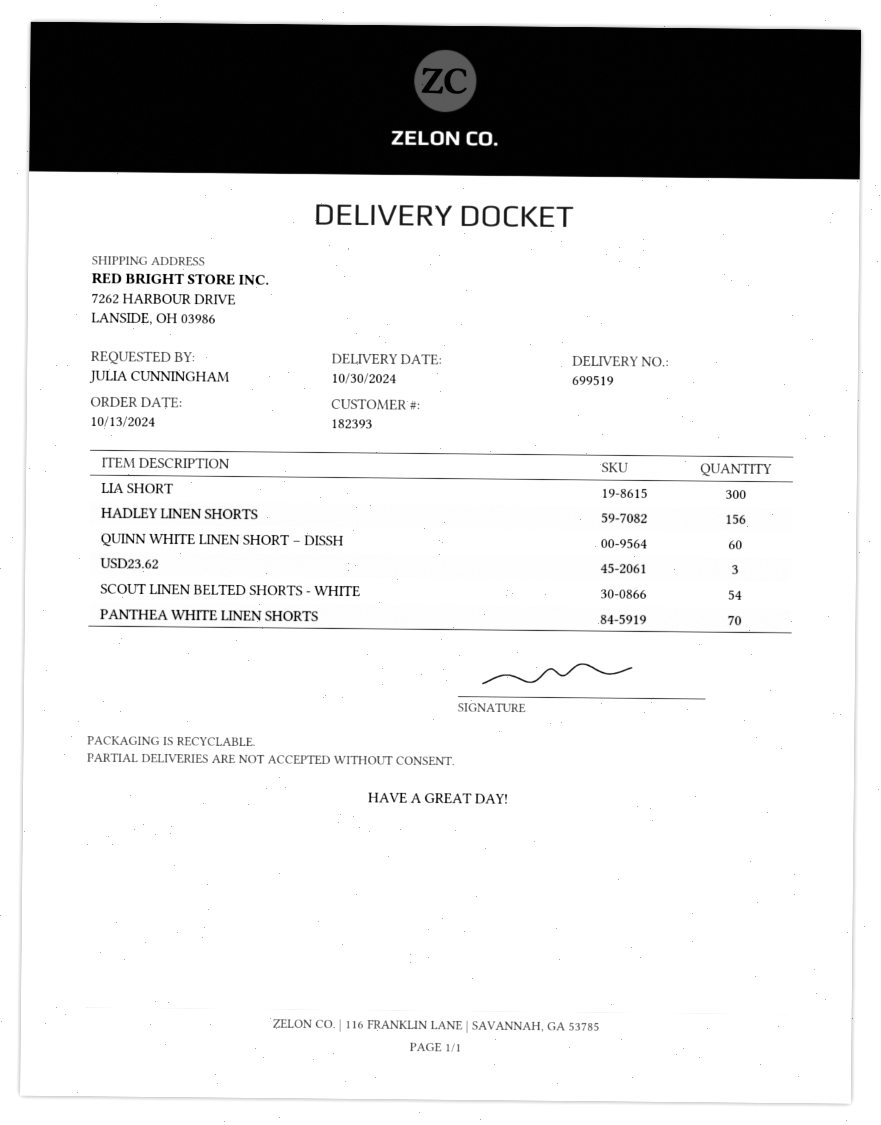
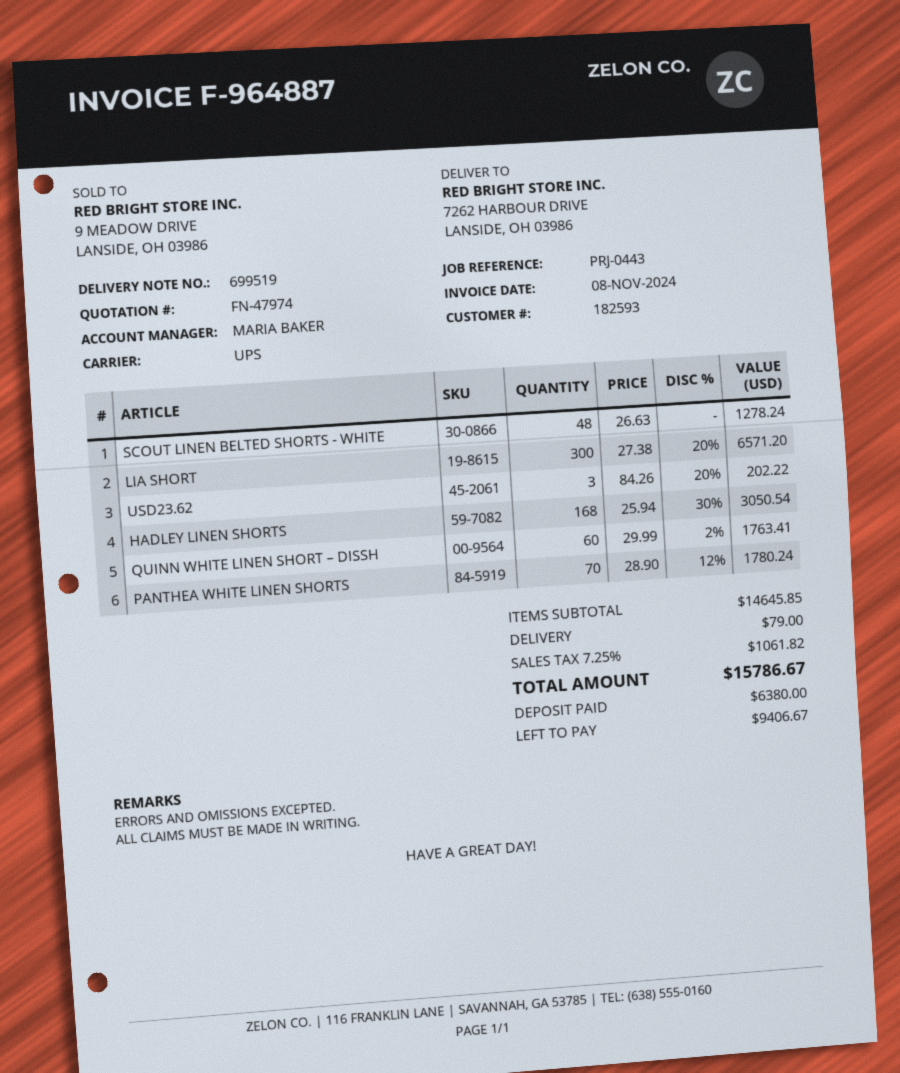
customer number: 182393 -> 182593
HADLEY LINEN SHORTS: 156 -> 168
SCOUT LINEN BELTED SHORTS - WHITE: 54 -> 48

